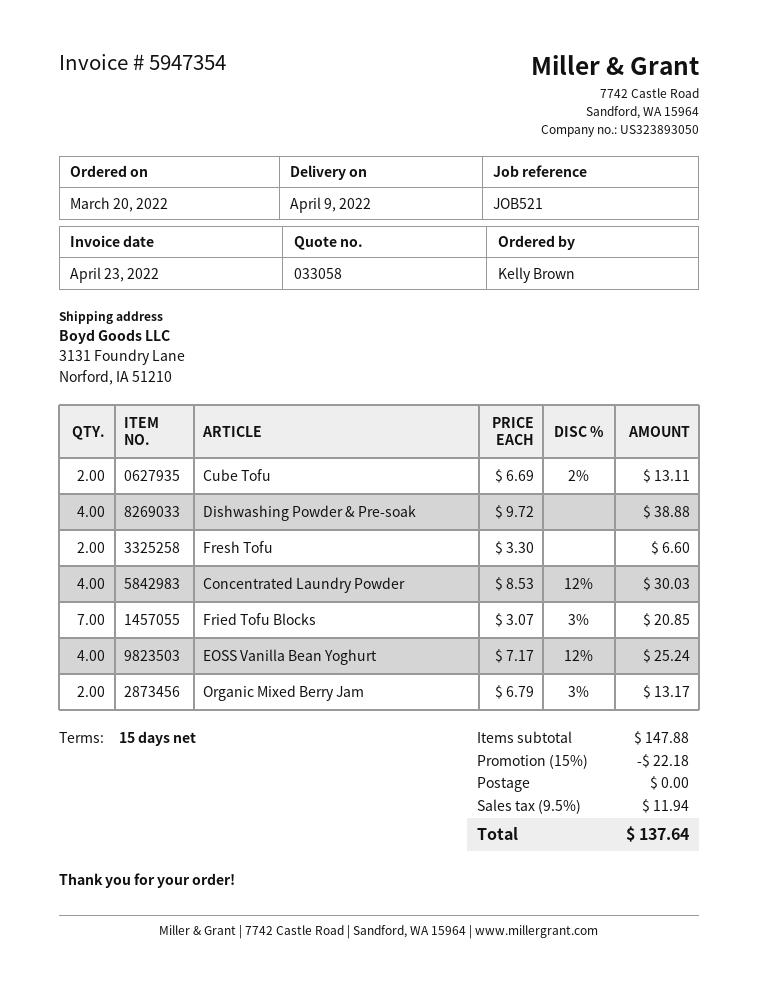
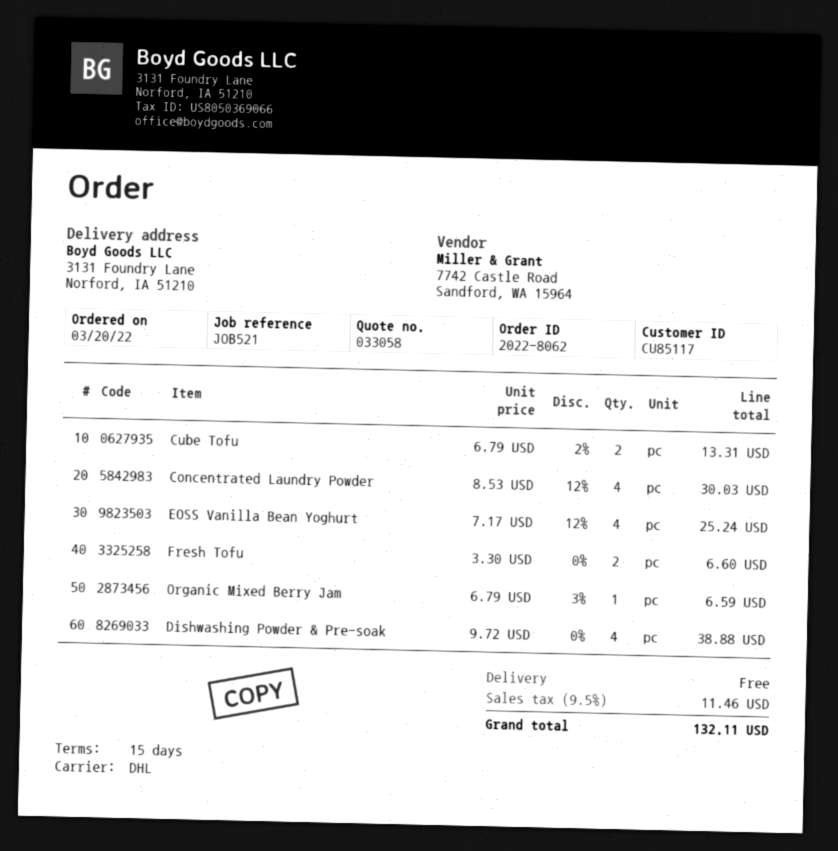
Cube Tofu: 2 x 6.69 - 2% = 13.11 -> 2 x 6.79 - 2% = 13.31
Fried Tofu Blocks: 7 x 3.07 - 3% = 20.85 -> none
Organic Mixed Berry Jam: 2 x 6.79 - 3% = 13.17 -> 1 x 6.79 - 3% = 6.59
discount: 15% = 22.18 -> none
tax: 9.5% = 11.94 -> 9.5% = 11.46
total: 137.64 -> 132.11

